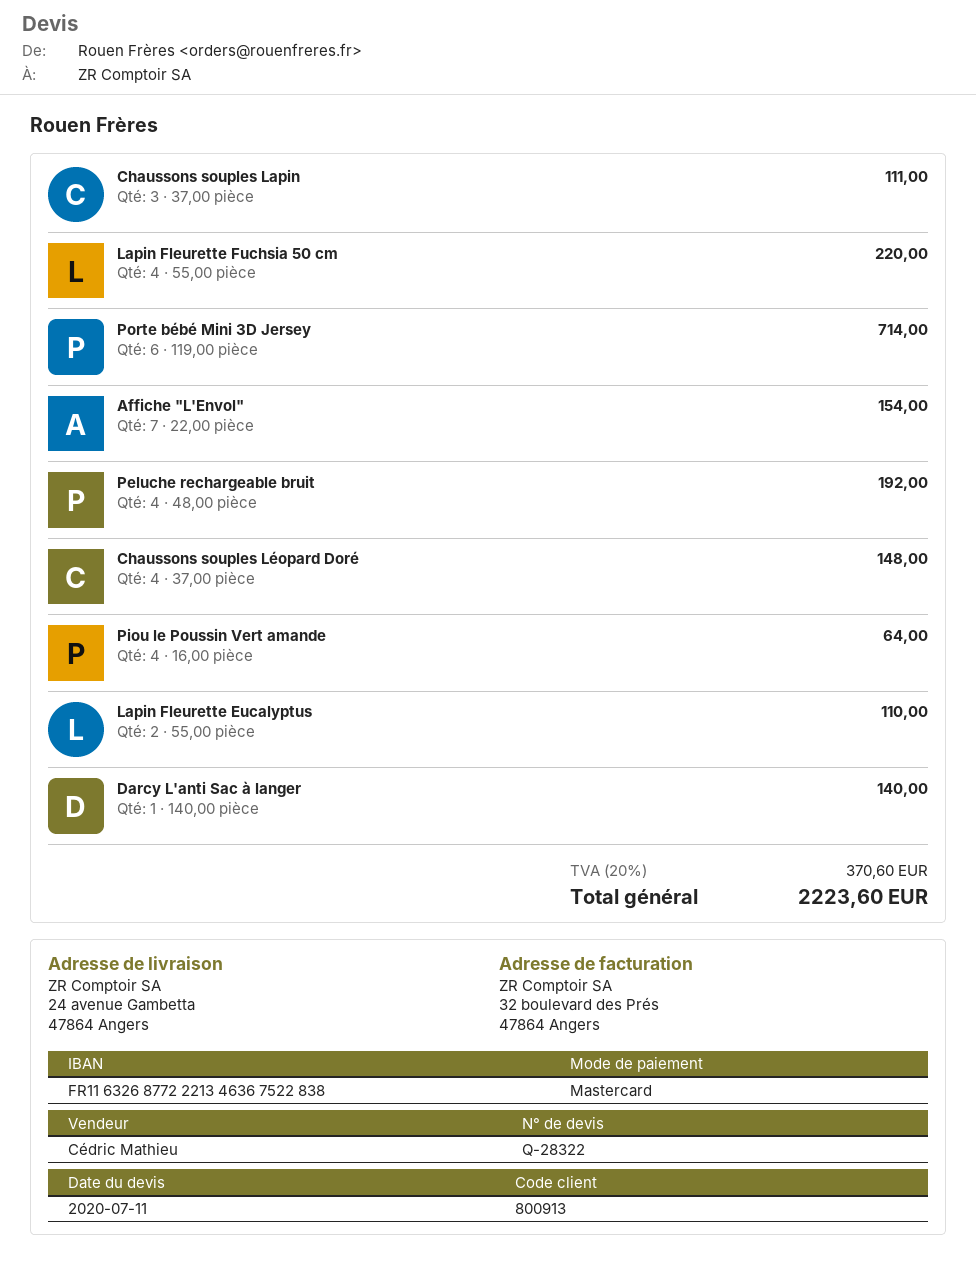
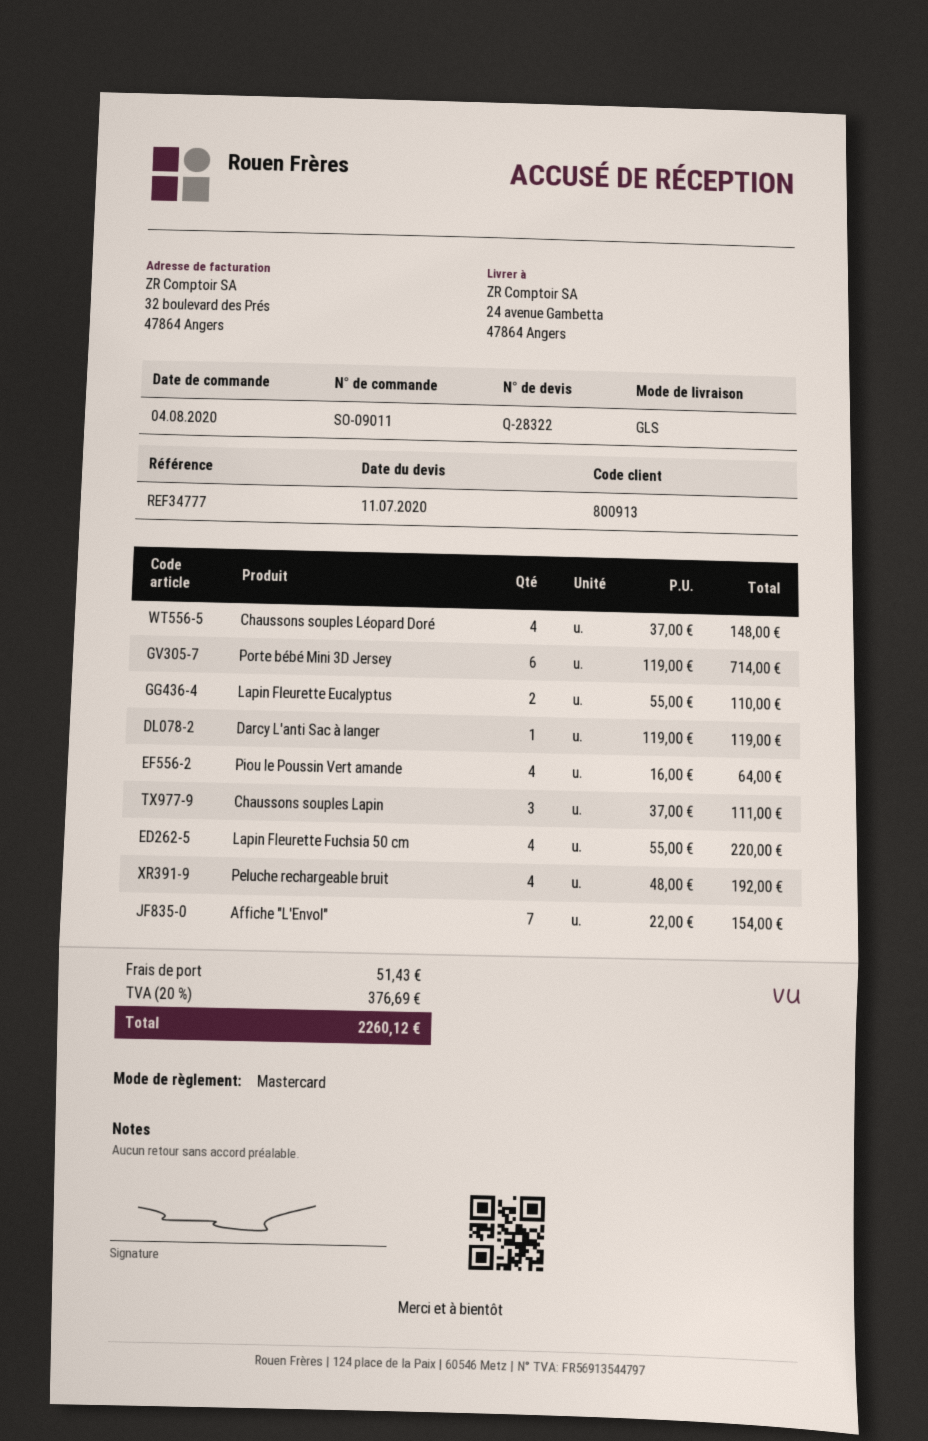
Darcy L'anti Sac à langer: 1 x 140.00 = 140.00 -> 1 x 119.00 = 119.00
shipping: none -> 51.43
tax: 20% = 370.60 -> 20% = 376.69
total: 2223.60 -> 2260.12

